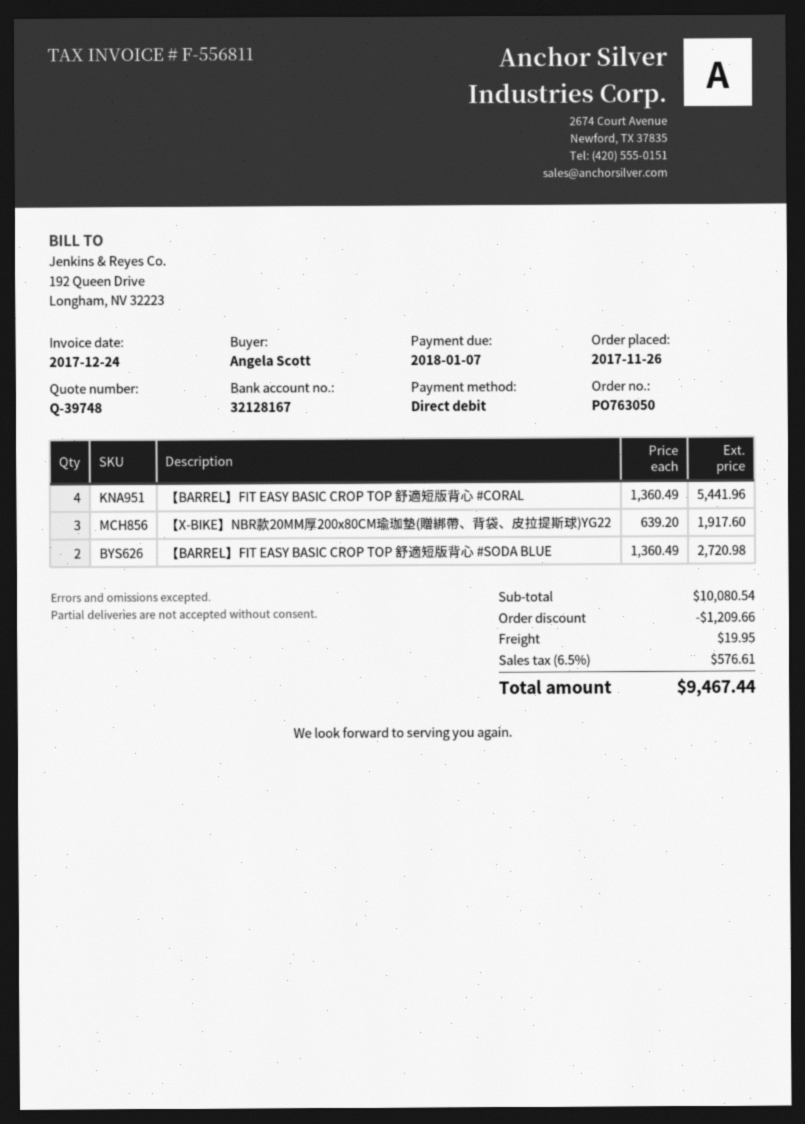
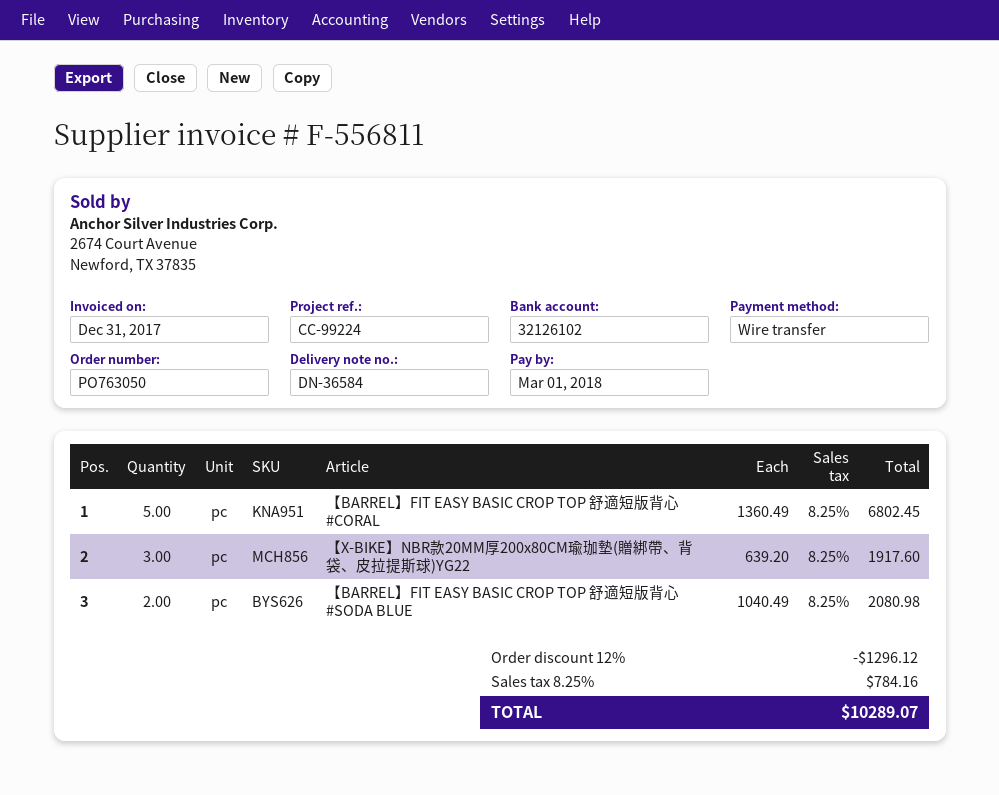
invoice date: 2017-12-24 -> 2017-12-31
due date: 2018-01-07 -> 2018-03-01
payment method: direct debit -> bank transfer
bank account: 32128167 -> 32126102
【BARREL】FIT EASY BASIC CROP TOP 舒適短版背心 #CORAL: 4 x 1360.49 = 5441.96 -> 5 x 1360.49 = 6802.45
【BARREL】FIT EASY BASIC CROP TOP 舒適短版背心 #SODA BLUE: 2 x 1360.49 = 2720.98 -> 2 x 1040.49 = 2080.98
discount: 1209.66 -> 1296.12
shipping: 19.95 -> none
tax: 6.5% = 576.61 -> 8.25% = 784.16
total: 9467.44 -> 10289.07

